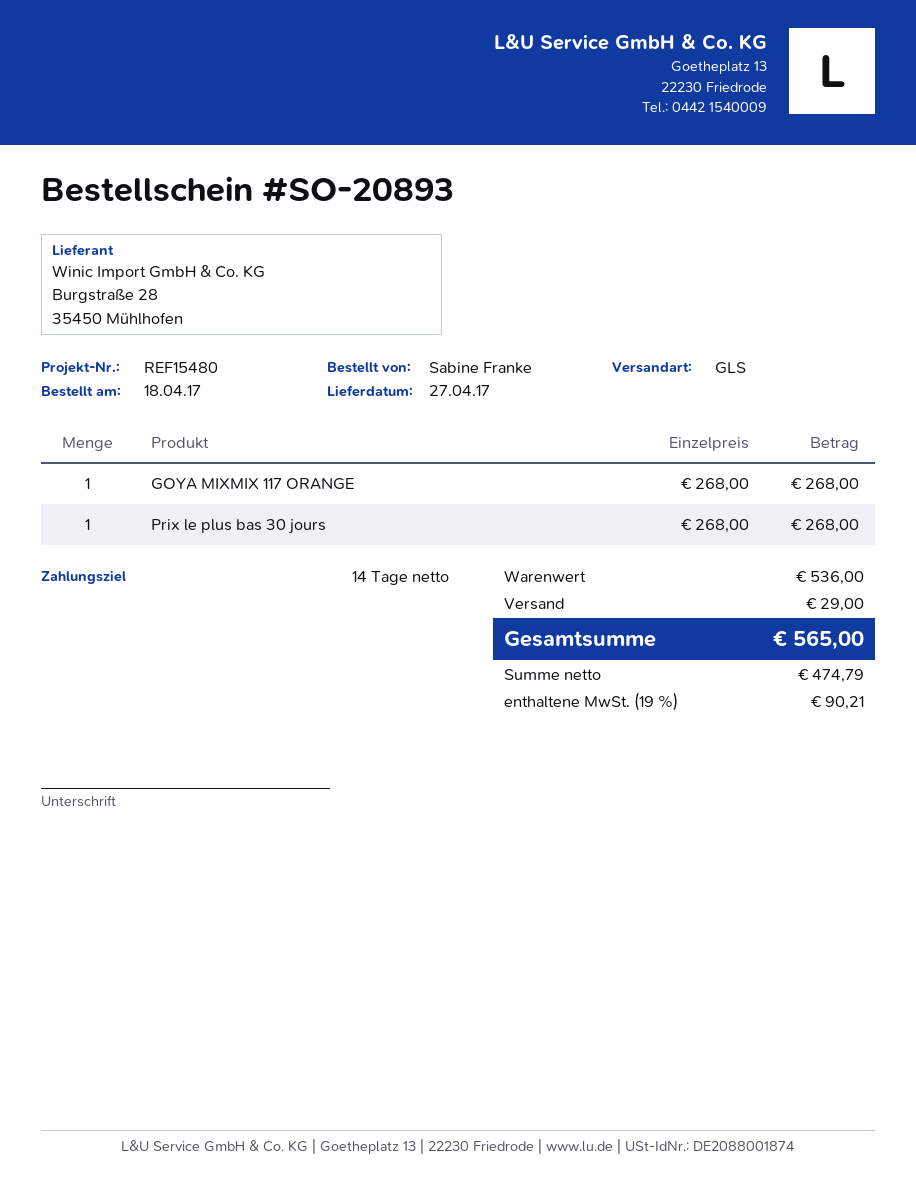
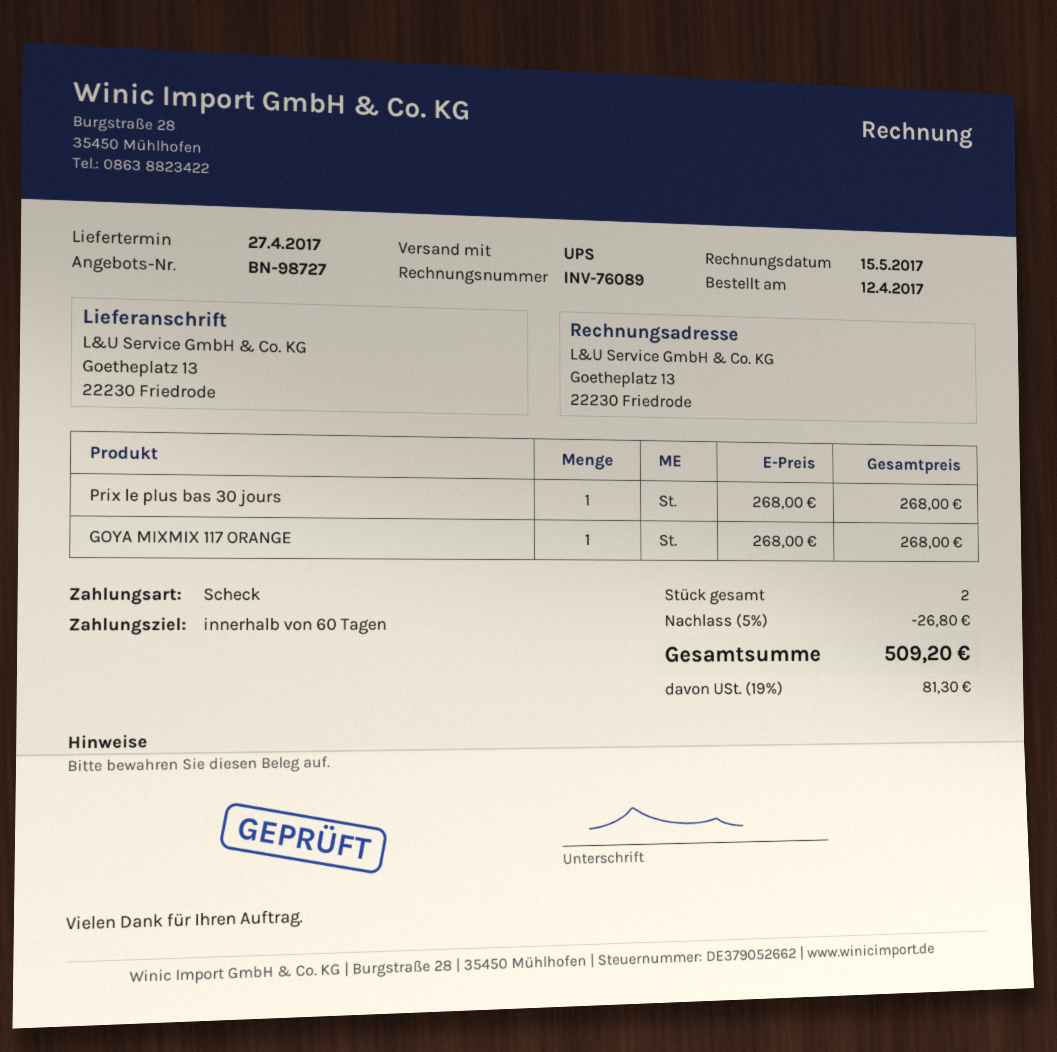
order date: 2017-04-18 -> 2017-04-12
payment terms: 14 days -> 60 days
shipping method: GLS -> UPS
discount: none -> 5% = 26.80
shipping: 29.00 -> none
tax: 19% = 90.21 -> 19% = 81.30
total: 565.00 -> 509.20

